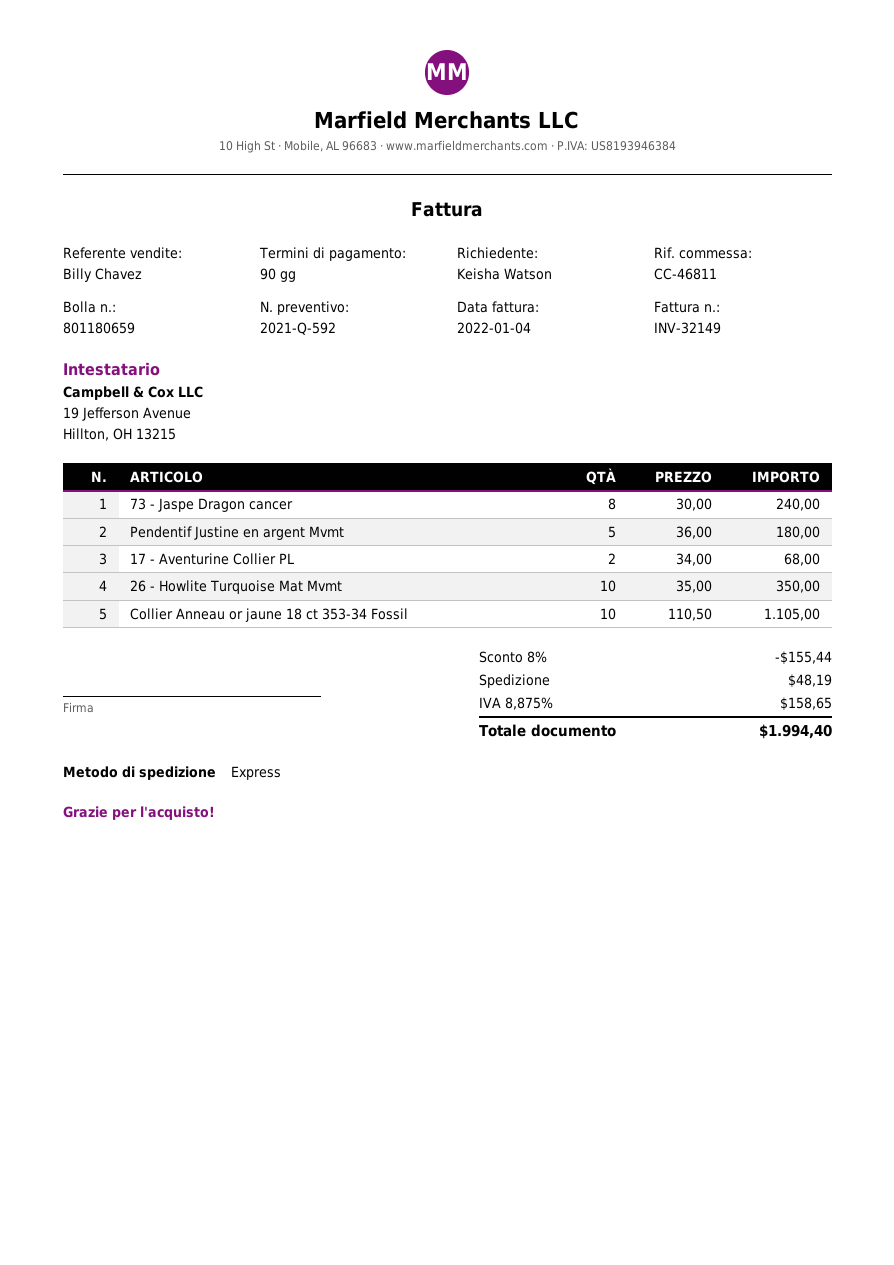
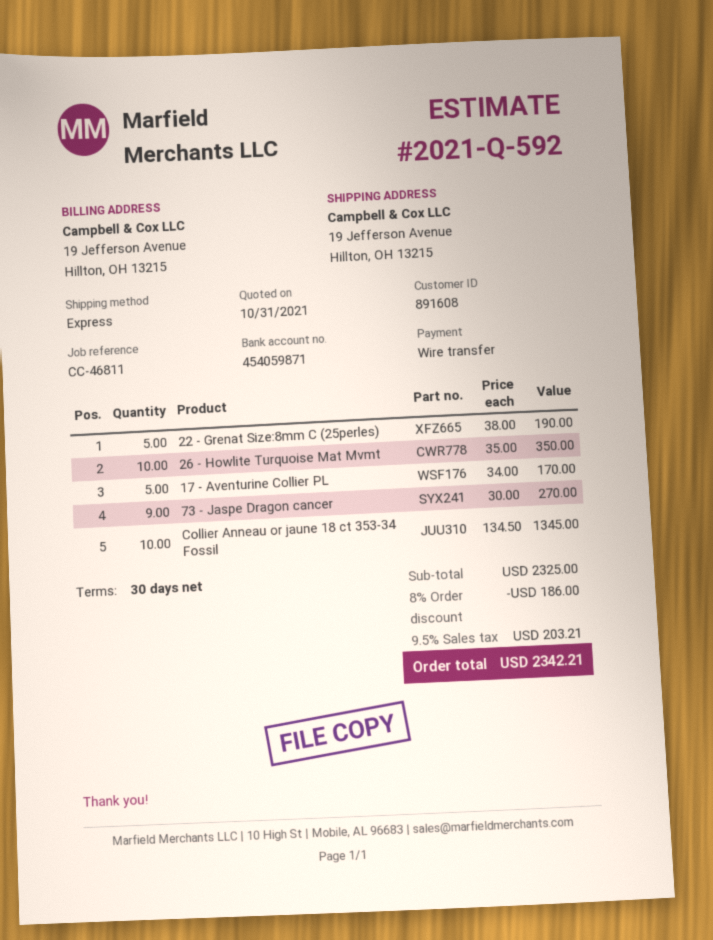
payment terms: 90 days -> 30 days
73 - Jaspe Dragon cancer: 8 x 30.00 = 240.00 -> 9 x 30.00 = 270.00
Pendentif Justine en argent Mvmt: 5 x 36.00 = 180.00 -> none
17 - Aventurine Collier PL: 2 x 34.00 = 68.00 -> 5 x 34.00 = 170.00
Collier Anneau or jaune 18 ct 353-34 Fossil: 10 x 110.50 = 1105.00 -> 10 x 134.50 = 1345.00
22 - Grenat Size:8mm C (25perles): none -> 5 x 38.00 = 190.00
discount: 8% = 155.44 -> 8% = 186.00
shipping: 48.19 -> none
tax: 8.875% = 158.65 -> 9.5% = 203.21
total: 1994.40 -> 2342.21

